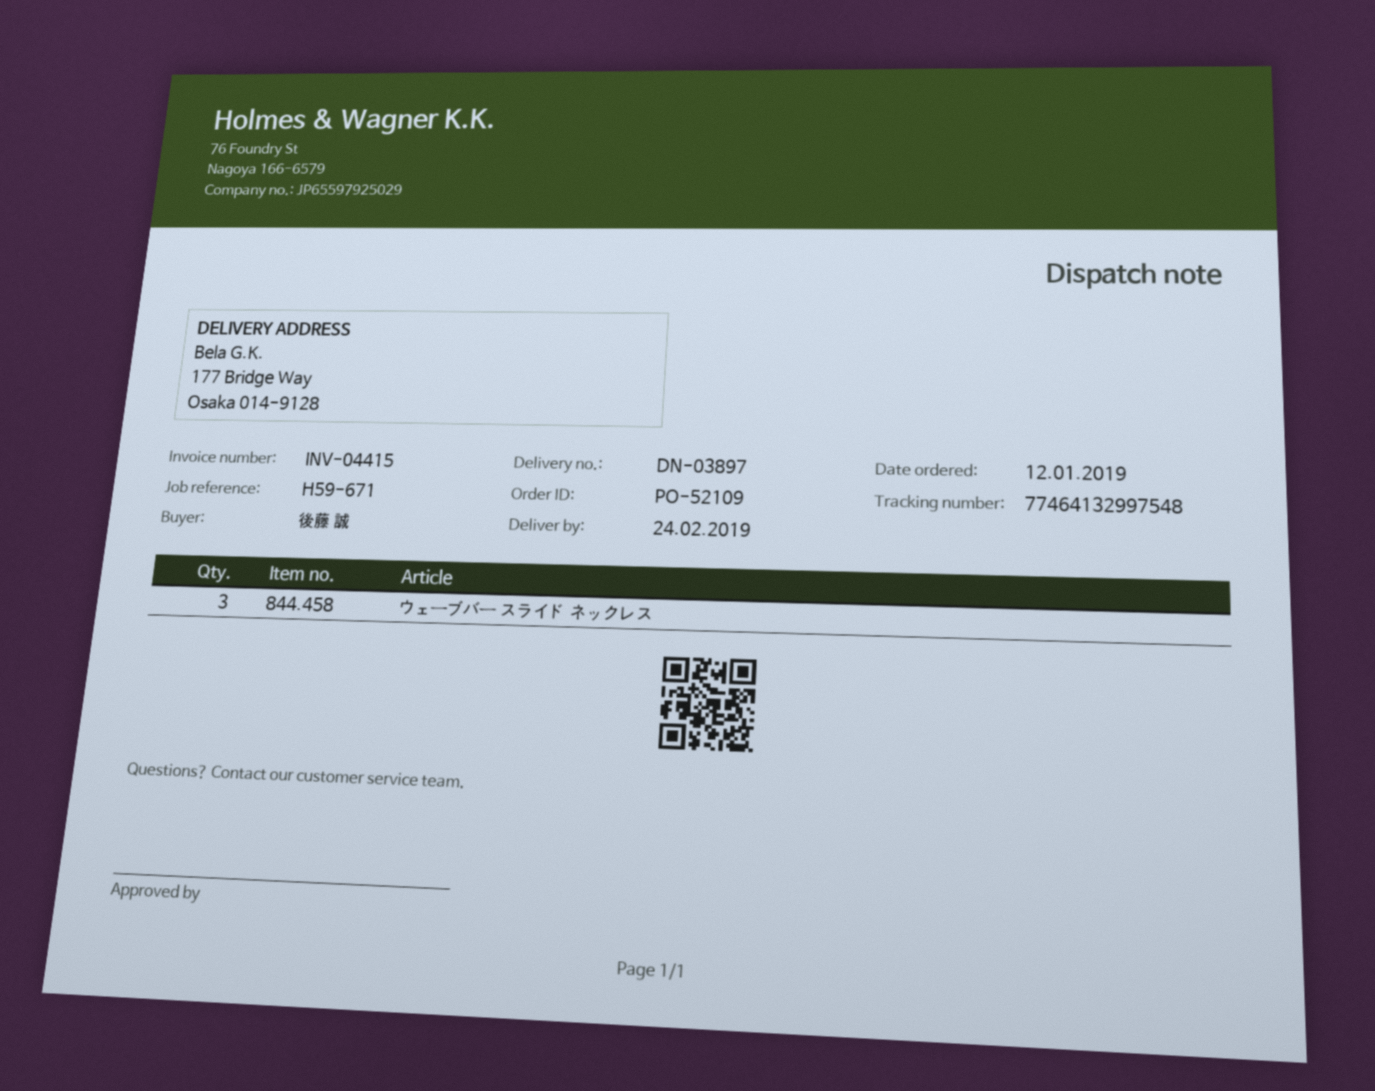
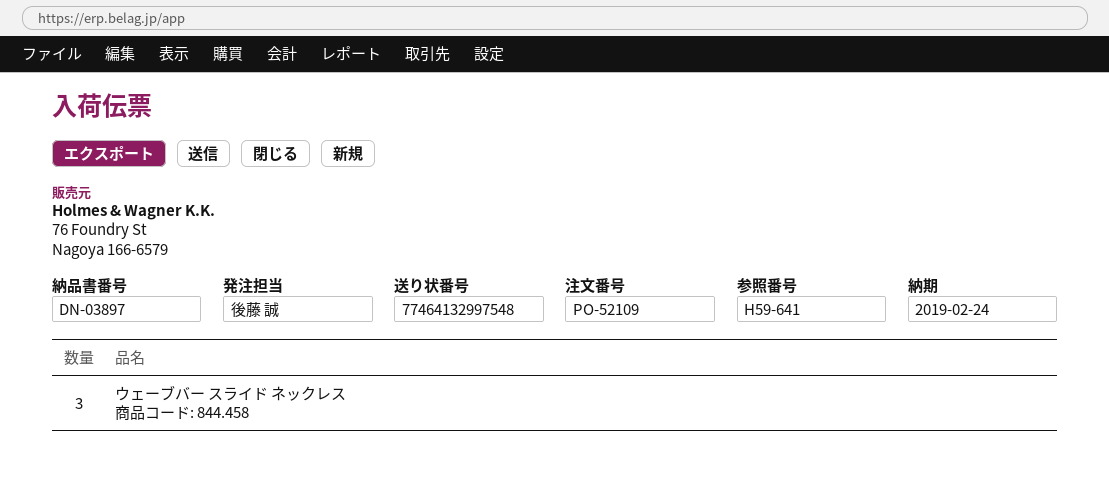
reference: H59-671 -> H59-641

